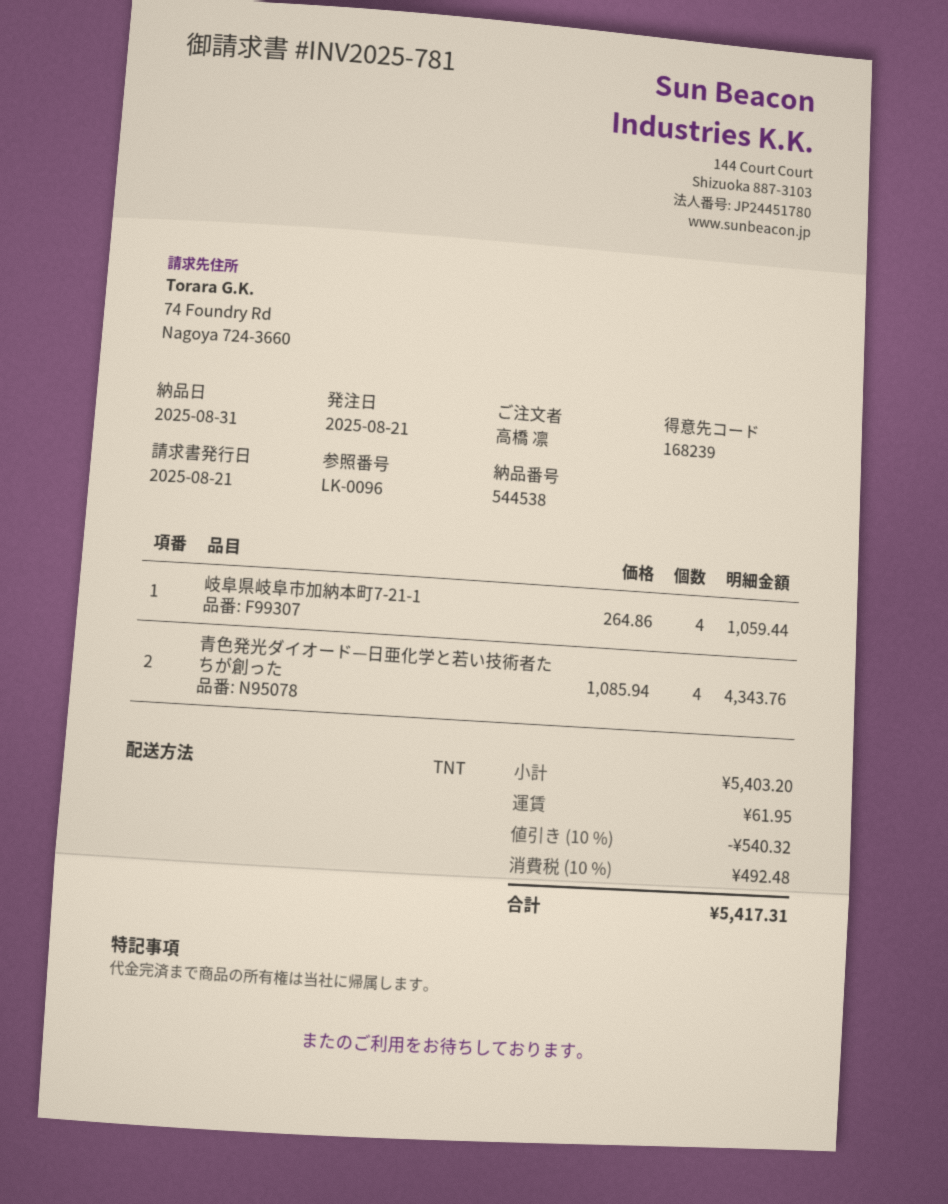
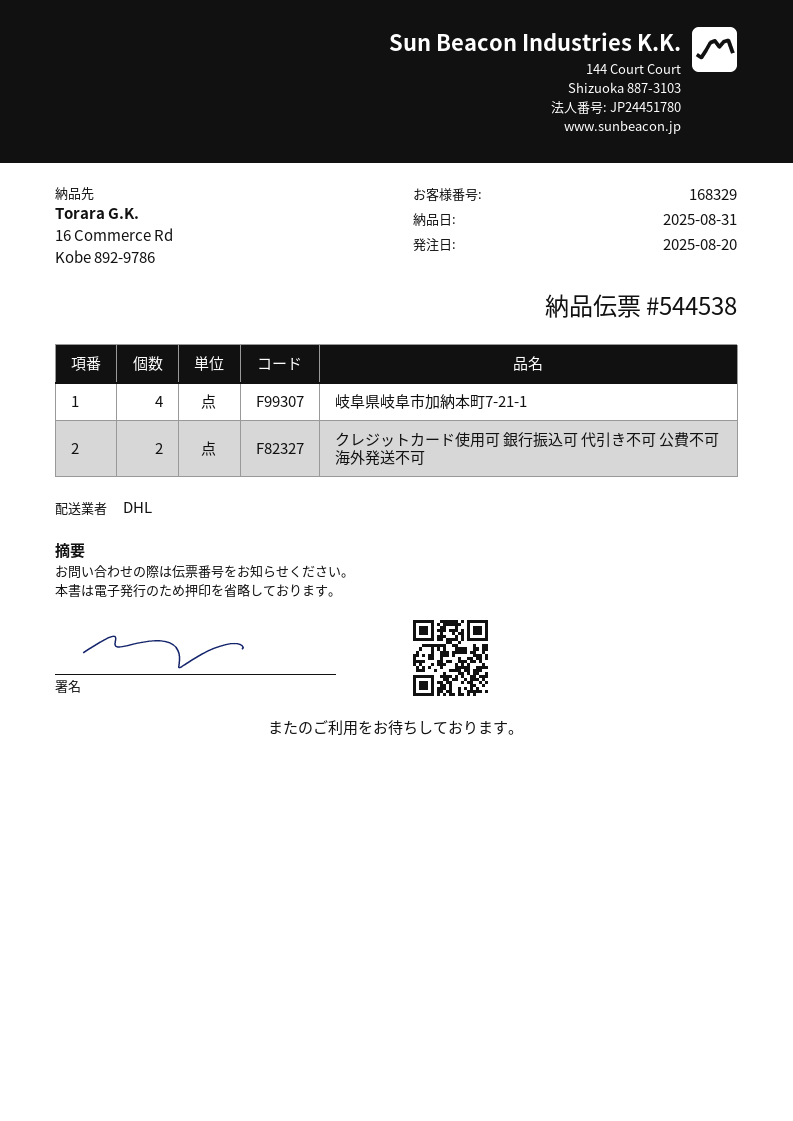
order date: 2025-08-21 -> 2025-08-20
customer number: 168239 -> 168329
shipping method: TNT -> DHL
青色発光ダイオード—日亜化学と若い技術者たちが創った: 4 -> none
クレジットカード使用可 銀行振込可 代引き不可 公費不可 海外発送不可: none -> 2

